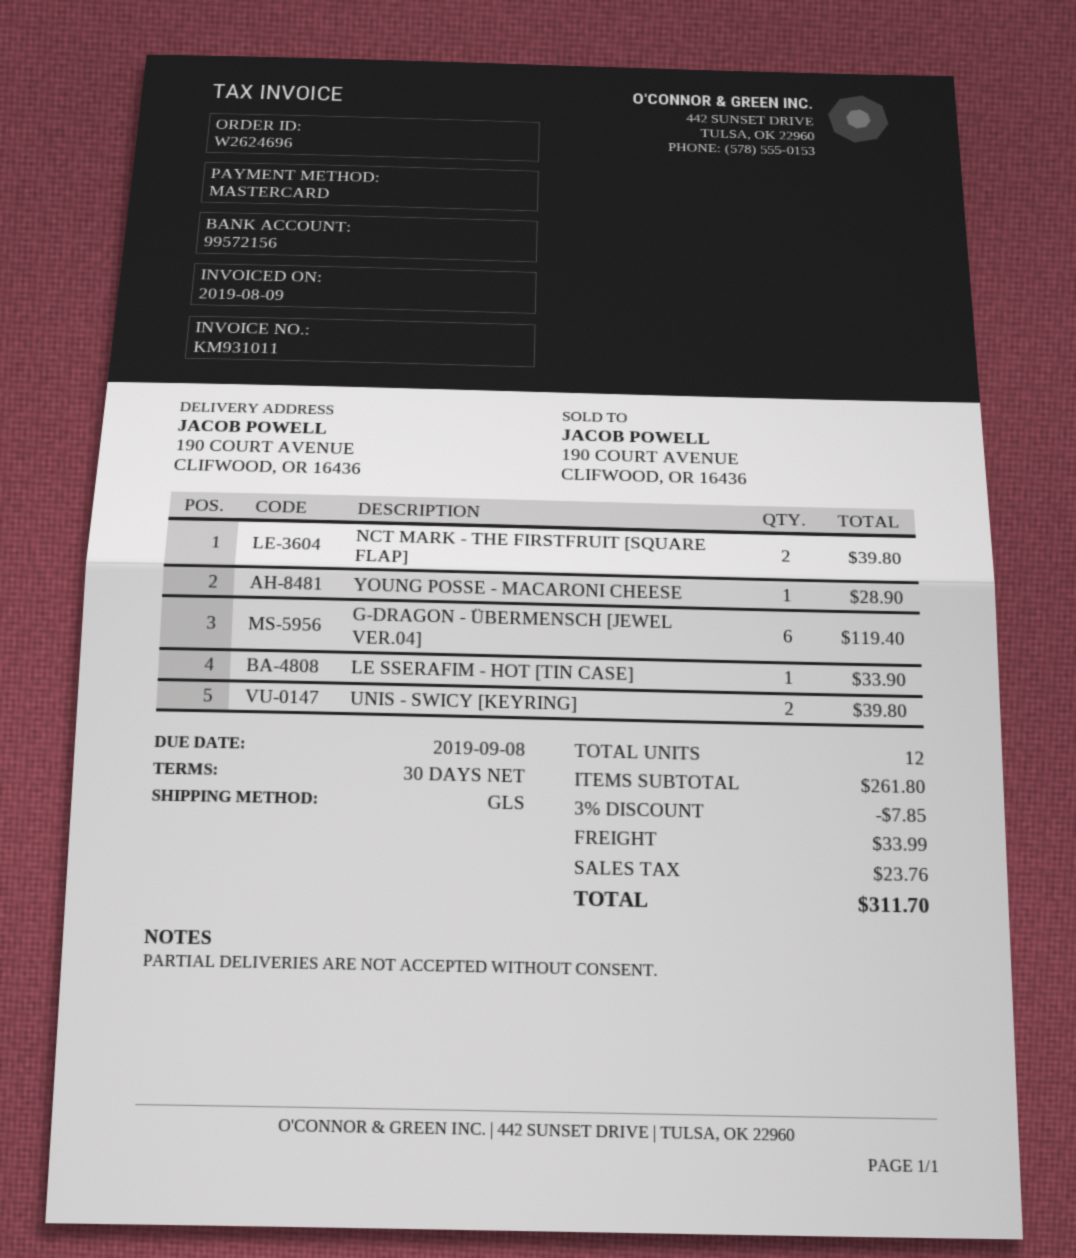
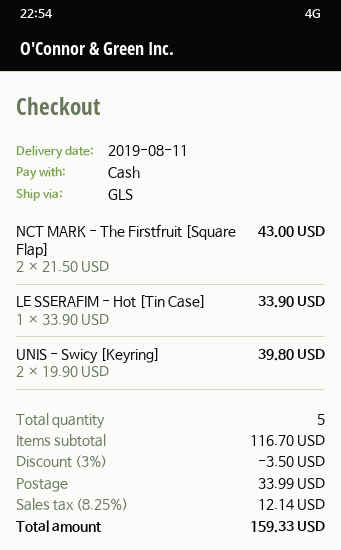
payment method: Mastercard -> cash
NCT MARK - THE FIRSTFRUIT [SQUARE FLAP]: 2 for 39.80 -> 2 for 43.00
YOUNG POSSE - MACARONI CHEESE: 1 for 28.90 -> none
G-DRAGON - ÜBERMENSCH [JEWEL VER.04]: 6 for 119.40 -> none
total quantity: 12 -> 5
subtotal: 261.80 -> 116.70
discount: 3% = 7.85 -> 3% = 3.50
tax: 23.76 -> 12.14
total: 311.70 -> 159.33

